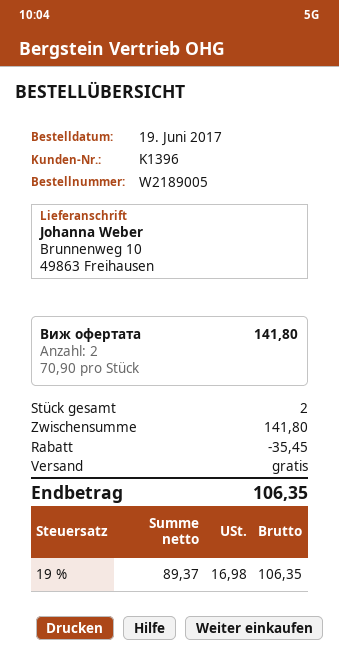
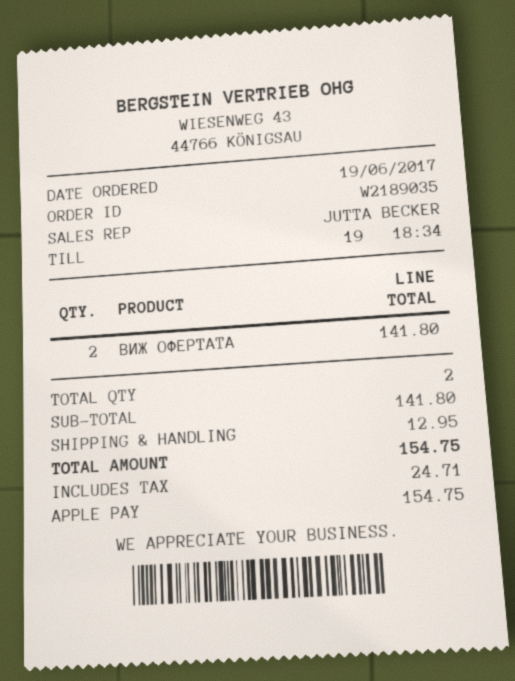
order number: W2189005 -> W2189035
discount: 35.45 -> none
shipping: 0.00 -> 12.95
tax: 16.98 -> 24.71
total: 106.35 -> 154.75

